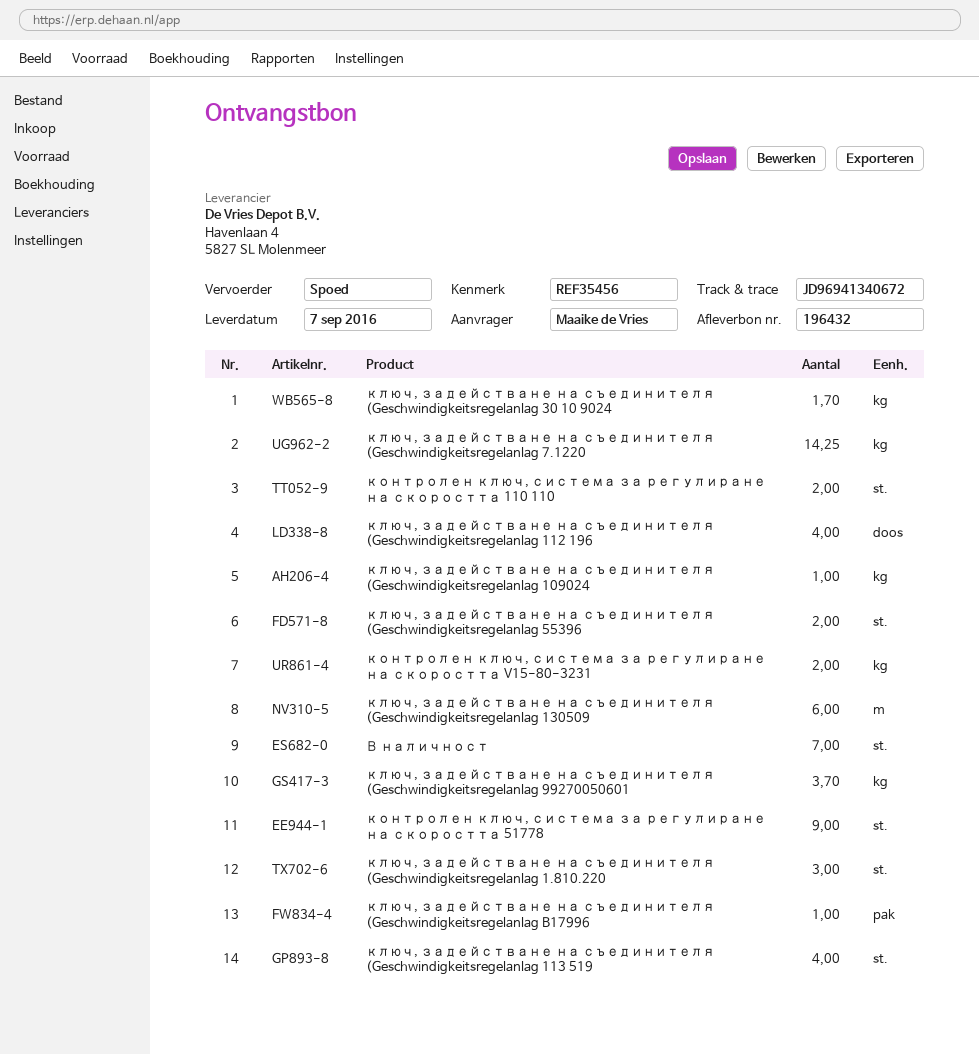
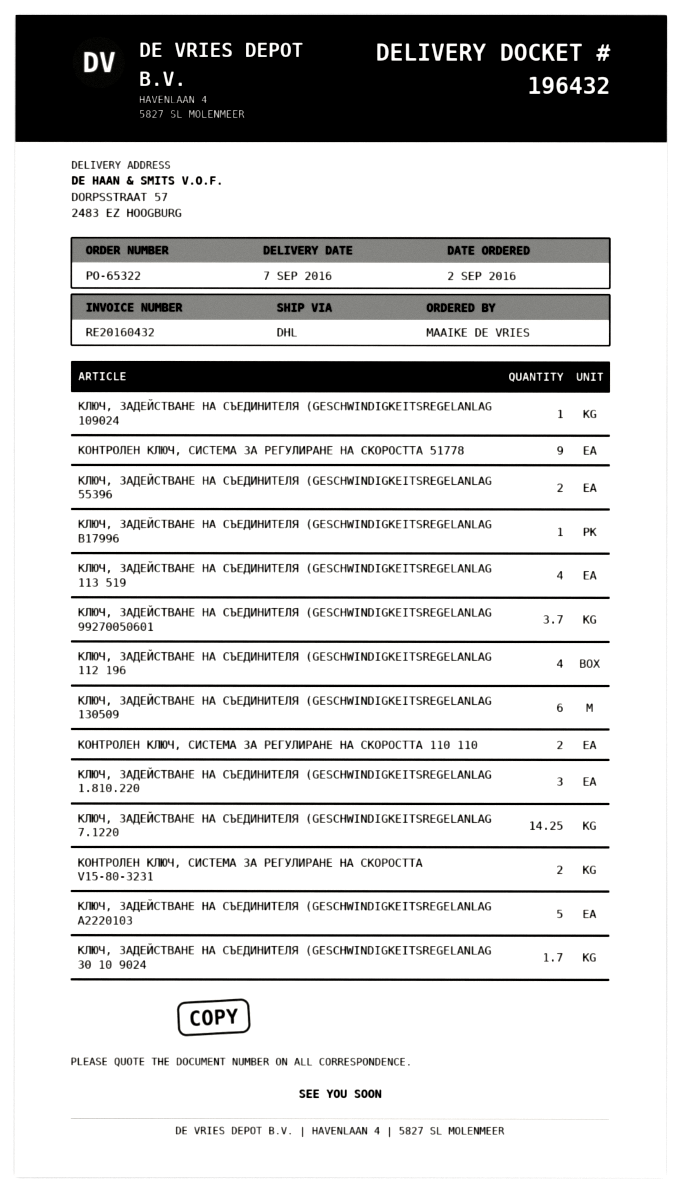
shipping method: express -> DHL
В наличност: 7 -> none
КЛЮЧ, ЗАДЕЙСТВАНЕ НА СЪЕДИНИТЕЛЯ (GESCHWINDIGKEITSREGELANLAG A2220103: none -> 5

